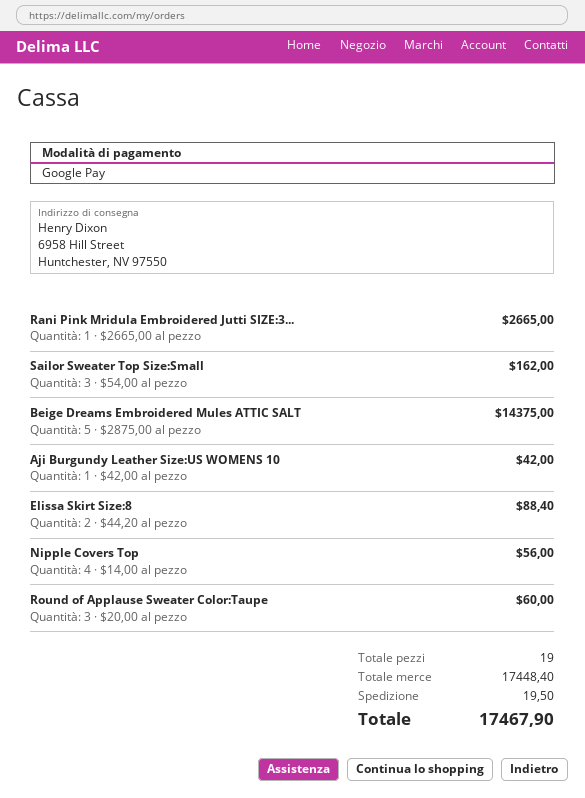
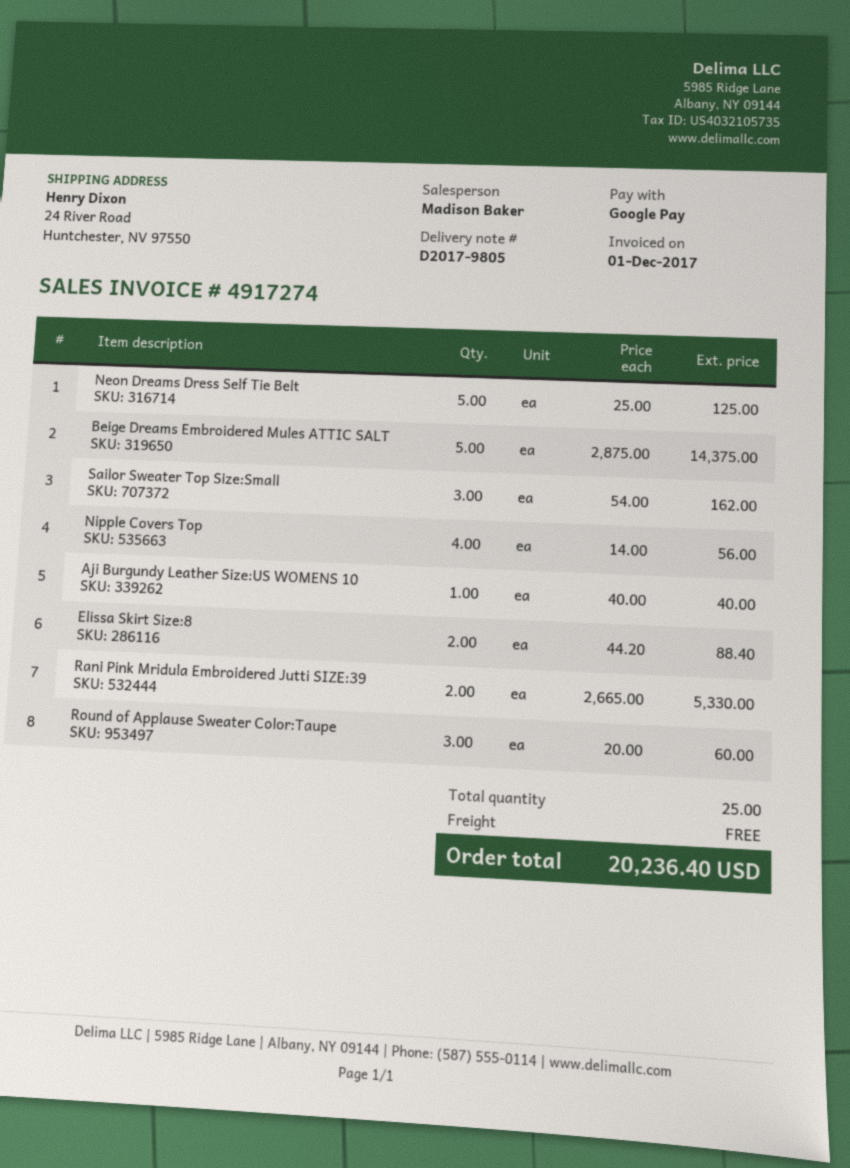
ship to: 6958 Hill Street, Huntchester, NV 97550 -> 24 River Road, Huntchester, NV 97550
Rani Pink Mridula Embroidered Jutti SIZE:3...: 1 x 2665.00 = 2665.00 -> 2 x 2665.00 = 5330.00
Aji Burgundy Leather Size:US WOMENS 10: 1 x 42.00 = 42.00 -> 1 x 40.00 = 40.00
Neon Dreams Dress Self Tie Belt: none -> 5 x 25.00 = 125.00
total quantity: 19 -> 25
shipping: 19.50 -> 0.00
total: 17467.90 -> 20236.40

